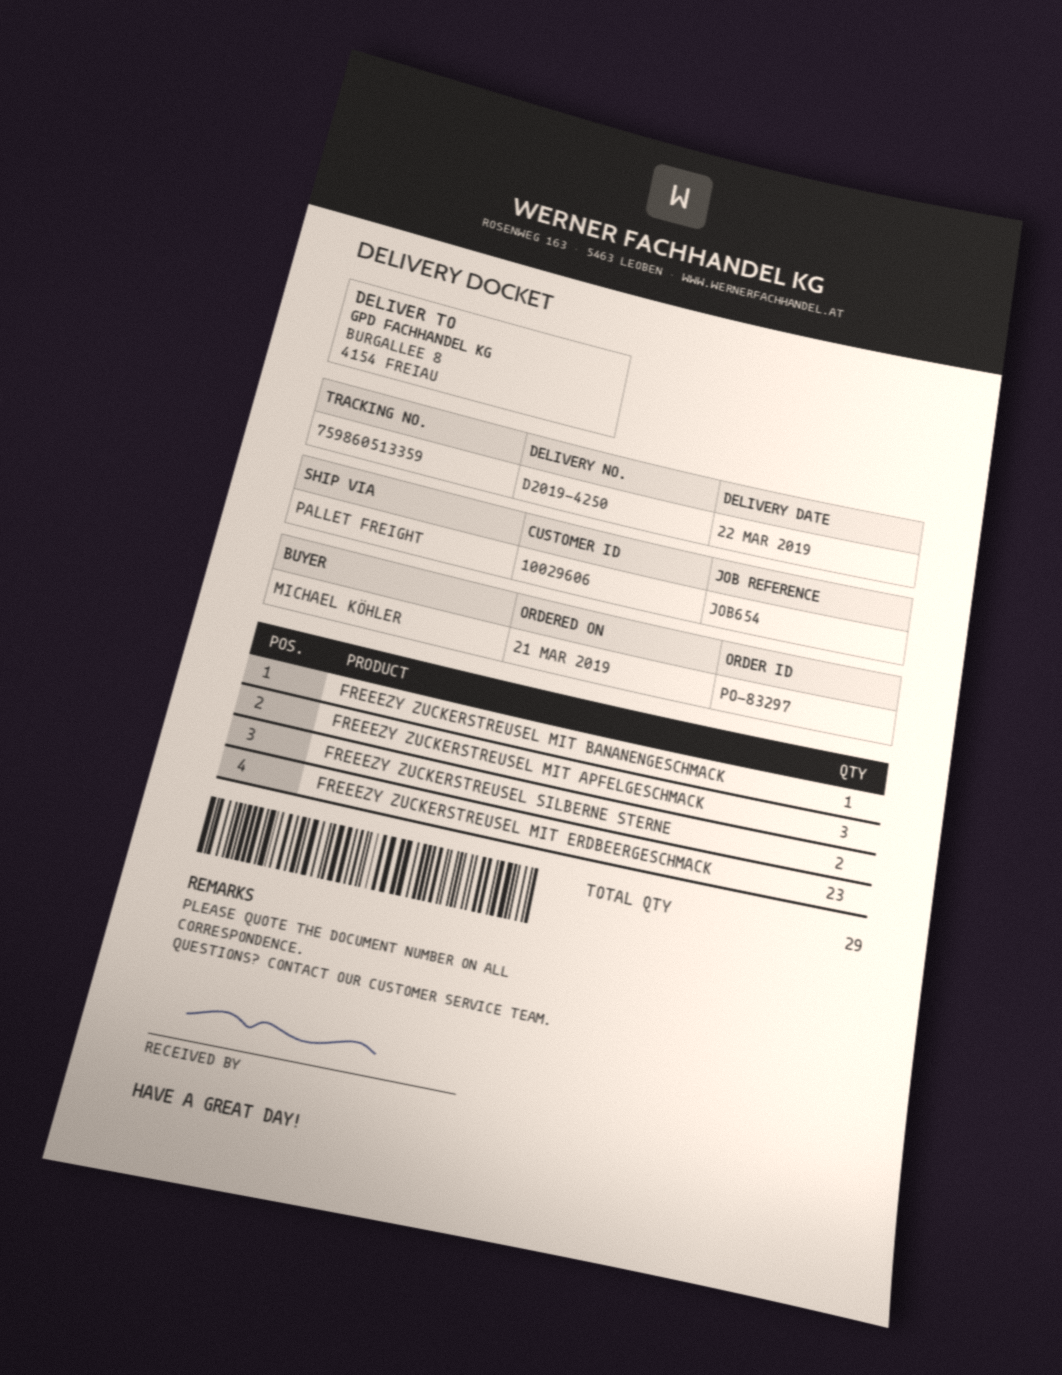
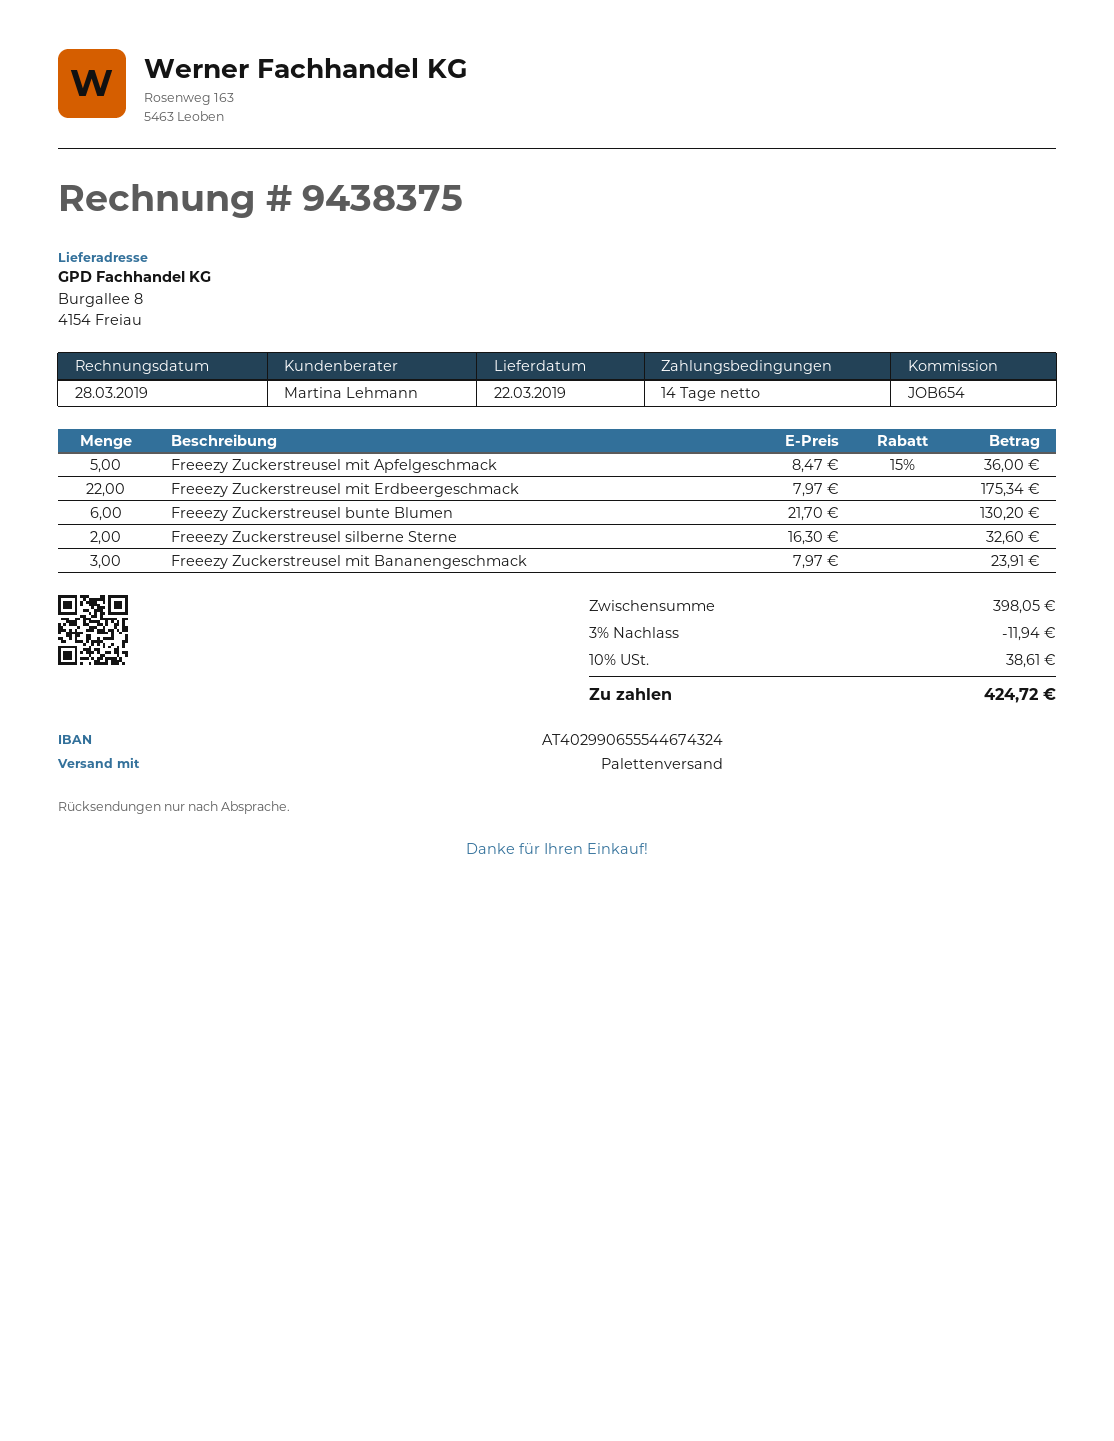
FREEEZY ZUCKERSTREUSEL MIT BANANENGESCHMACK: 1 -> 3
FREEEZY ZUCKERSTREUSEL MIT APFELGESCHMACK: 3 -> 5
FREEEZY ZUCKERSTREUSEL MIT ERDBEERGESCHMACK: 23 -> 22
Freeezy Zuckerstreusel bunte Blumen: none -> 6

